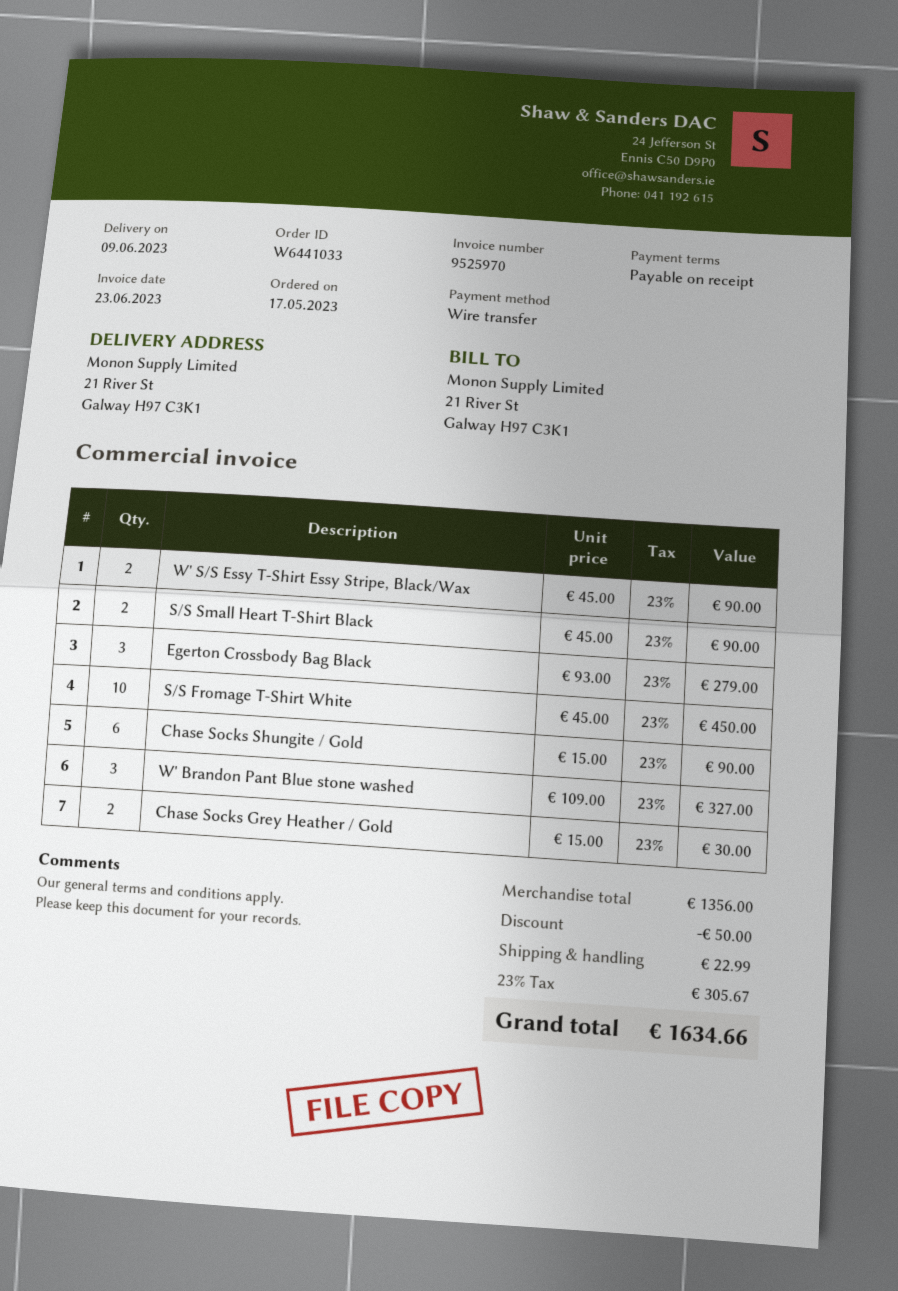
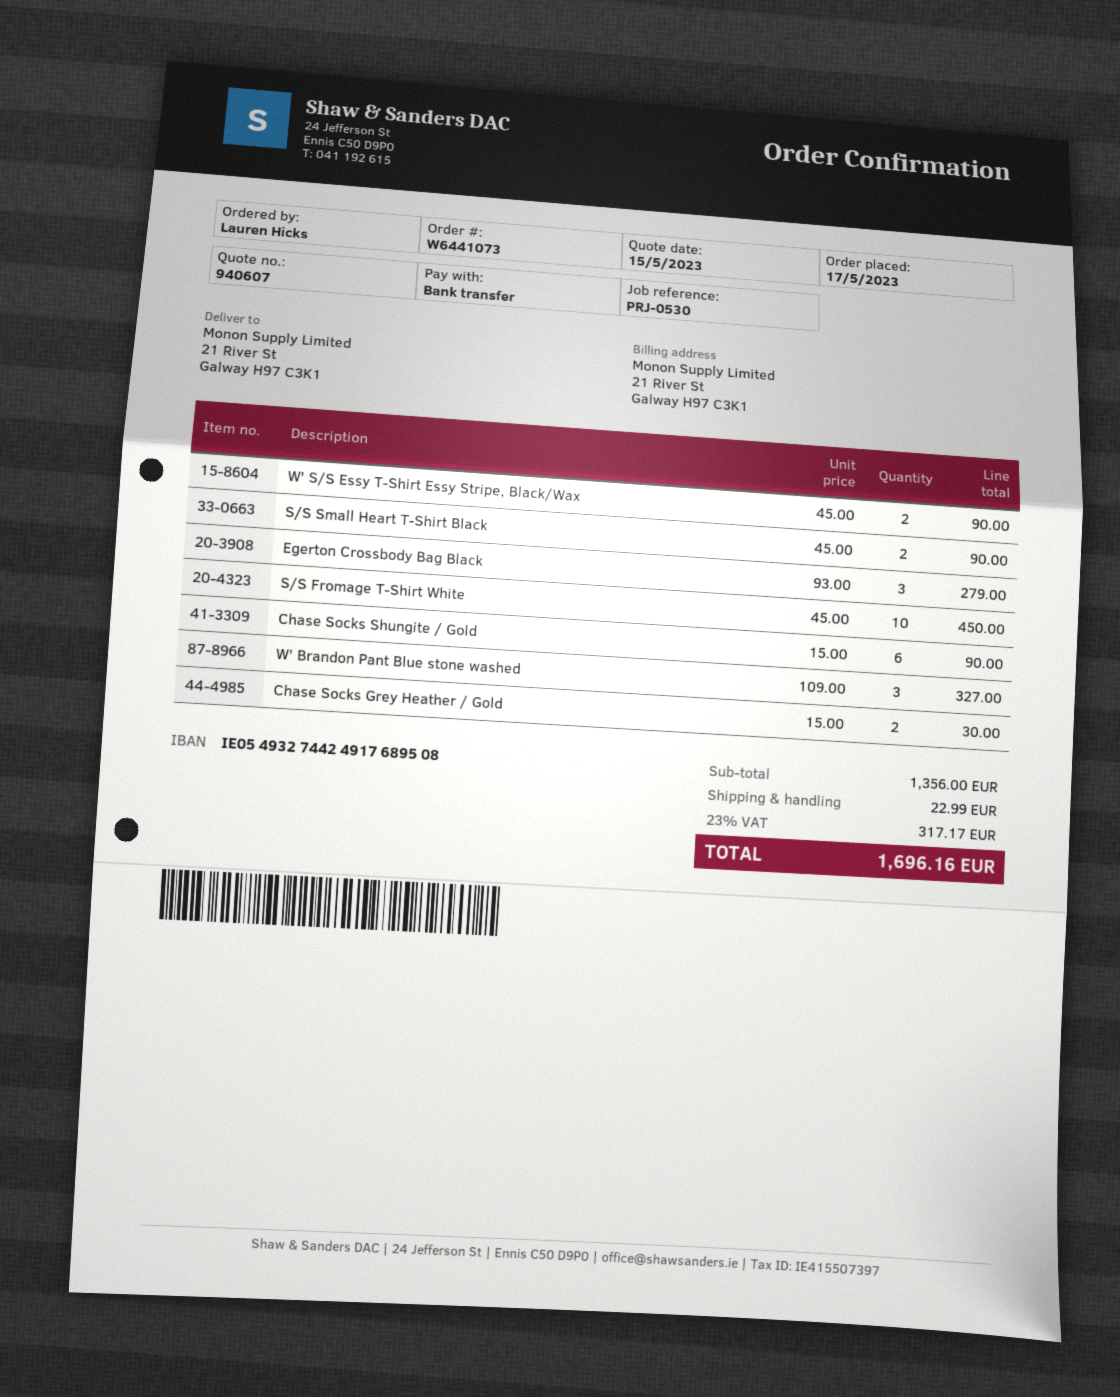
order number: W6441033 -> W6441073
discount: 50.00 -> none
tax: 23% = 305.67 -> 23% = 317.17
total: 1634.66 -> 1696.16

